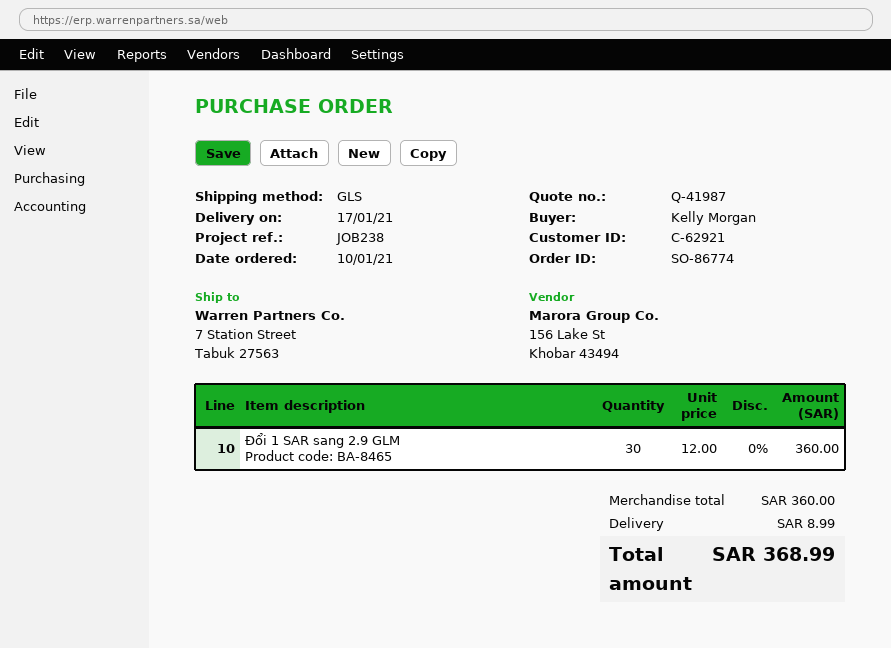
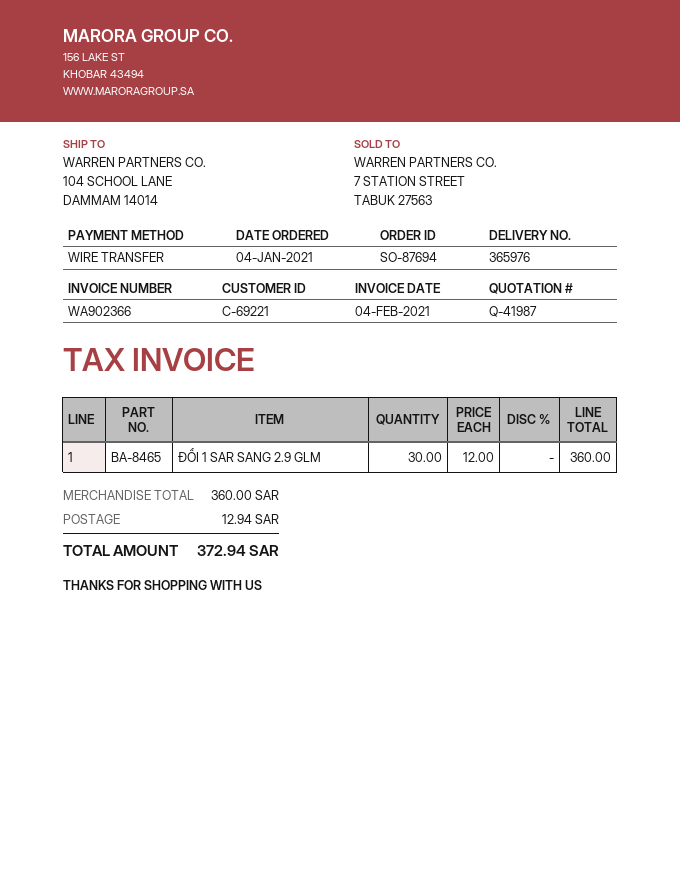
order number: SO-86774 -> SO-87694
order date: 2021-01-10 -> 2021-01-04
customer number: C-62921 -> C-69221
ship to: 7 Station Street, Tabuk 27563 -> 104 SCHOOL LANE, DAMMAM 14014
shipping: 8.99 -> 12.94
total: 368.99 -> 372.94

